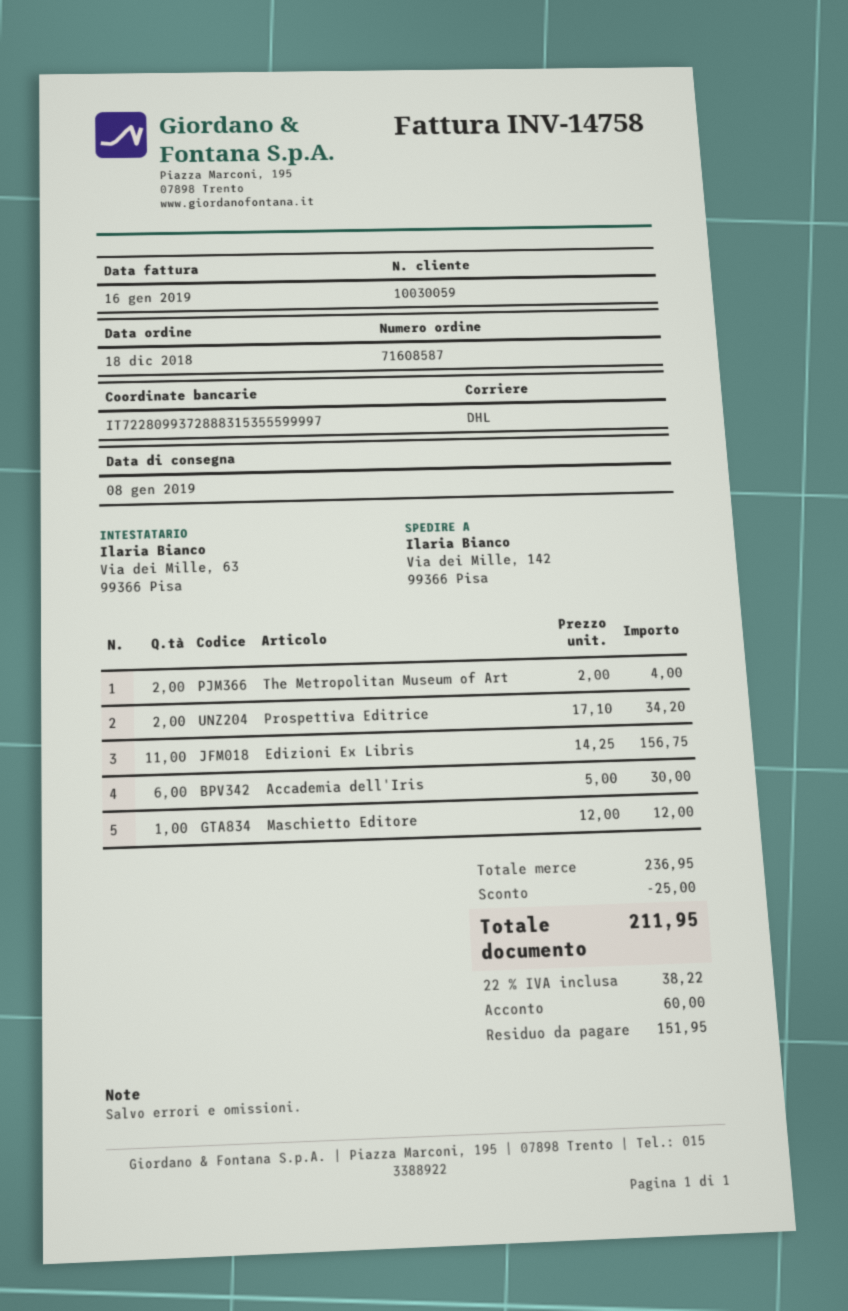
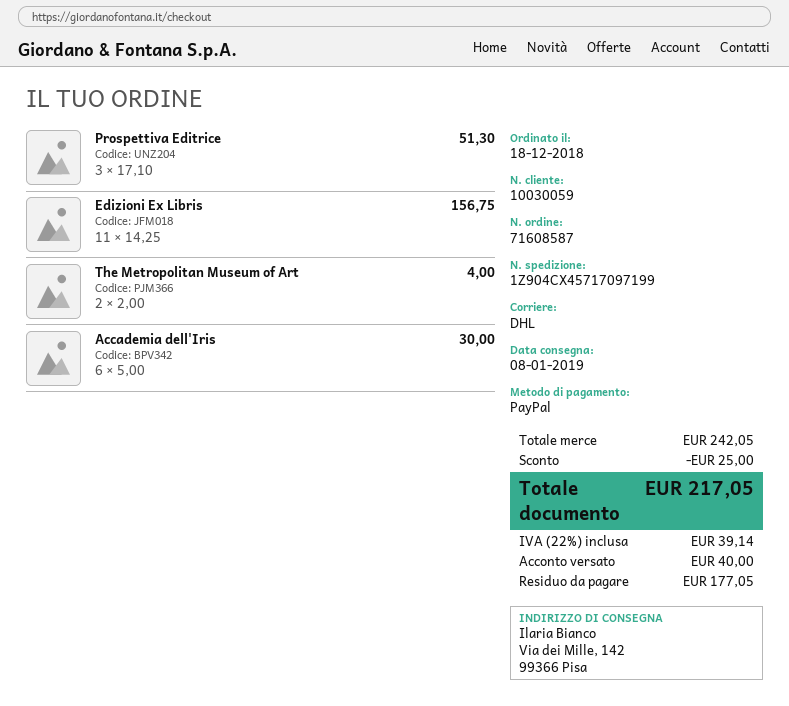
Prospettiva Editrice: 2 x 17.10 = 34.20 -> 3 x 17.10 = 51.30
Maschietto Editore: 1 x 12.00 = 12.00 -> none
subtotal: 236.95 -> 242.05
tax: 22% = 38.22 -> 22% = 39.14
total: 211.95 -> 217.05
deposit: 60.00 -> 40.00
balance: 151.95 -> 177.05

